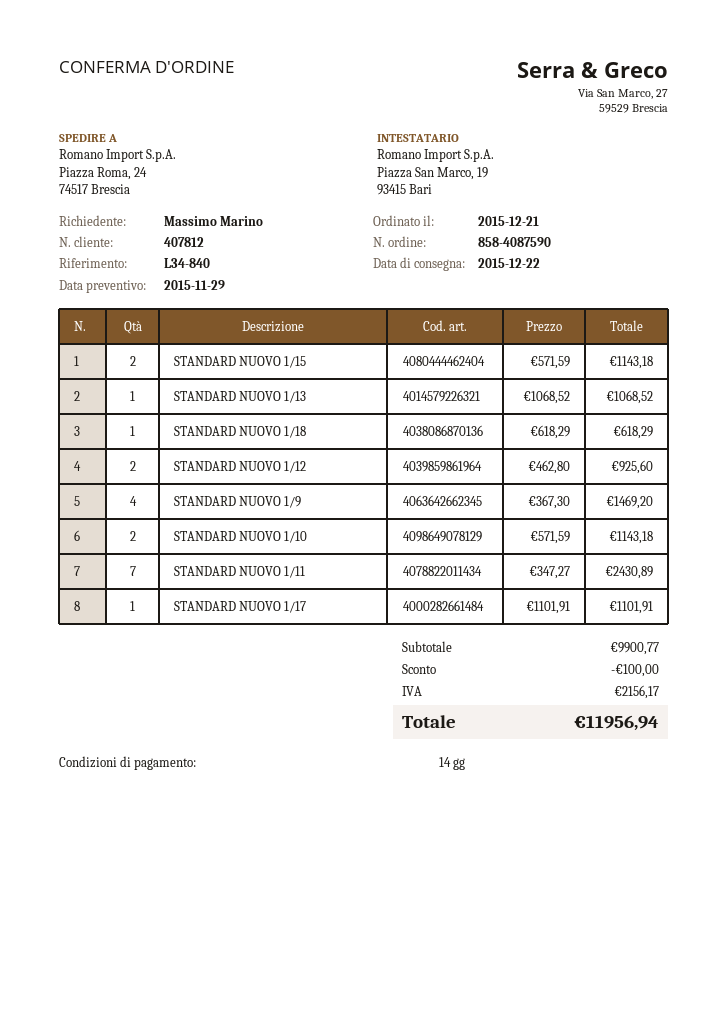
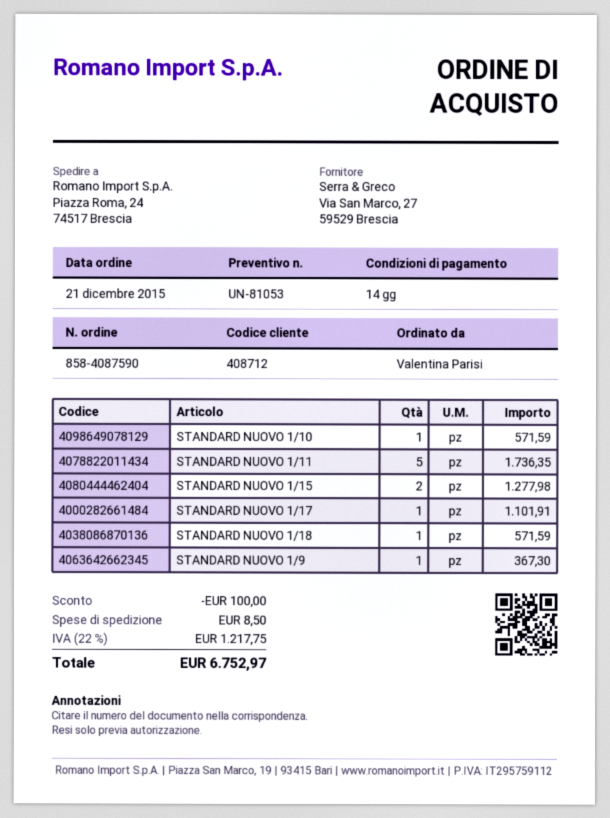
customer number: 407812 -> 408712
ordered by: Massimo Marino -> Valentina Parisi
STANDARD NUOVO 1/15: 2 for 1143.18 -> 2 for 1277.98
STANDARD NUOVO 1/13: 1 for 1068.52 -> none
STANDARD NUOVO 1/18: 1 for 618.29 -> 1 for 571.59
STANDARD NUOVO 1/12: 2 for 925.60 -> none
STANDARD NUOVO 1/9: 4 for 1469.20 -> 1 for 367.30
STANDARD NUOVO 1/10: 2 for 1143.18 -> 1 for 571.59
STANDARD NUOVO 1/11: 7 for 2430.89 -> 5 for 1736.35
shipping: none -> 8.50
tax: 2156.17 -> 1217.75
total: 11956.94 -> 6752.97

